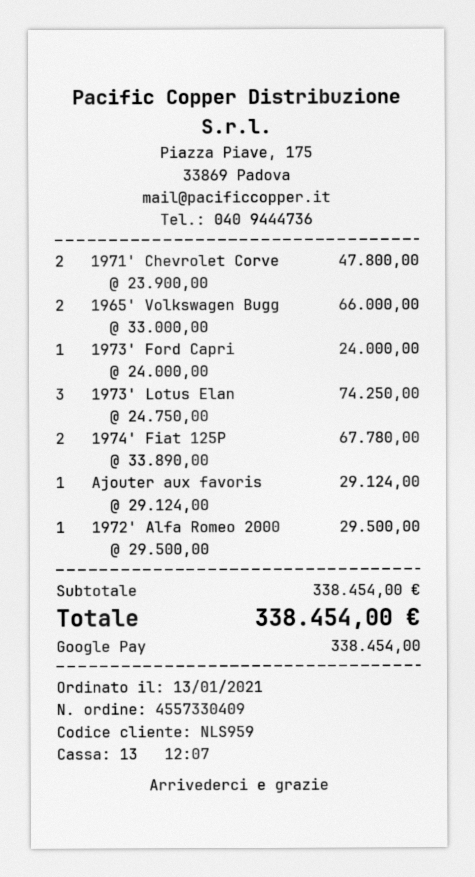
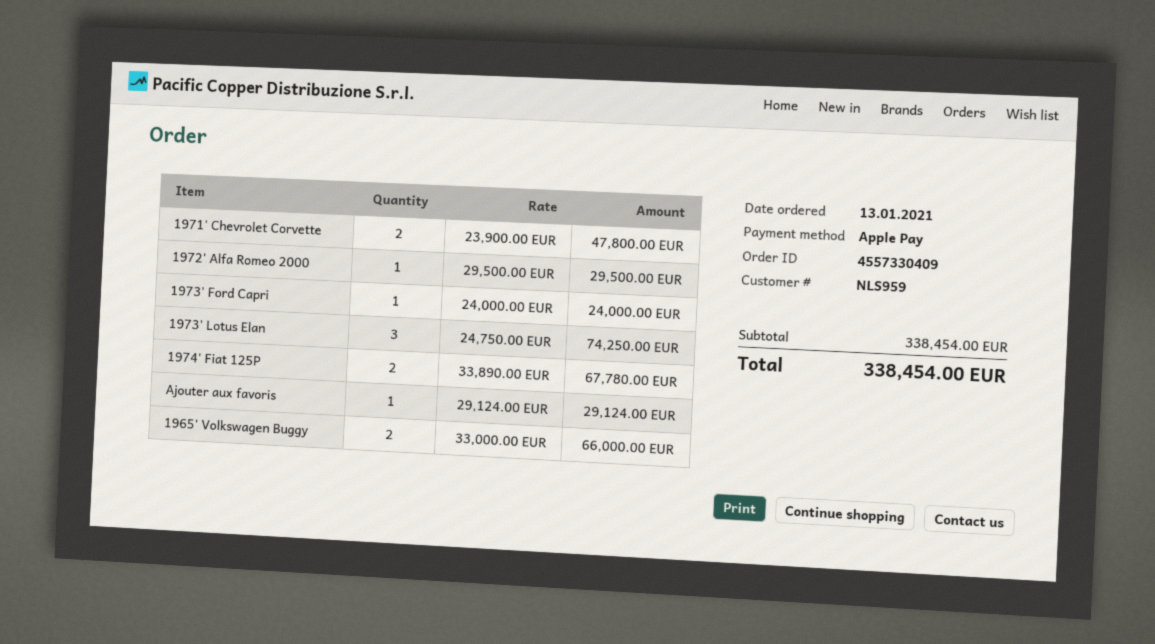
payment method: Google Pay -> Apple Pay

